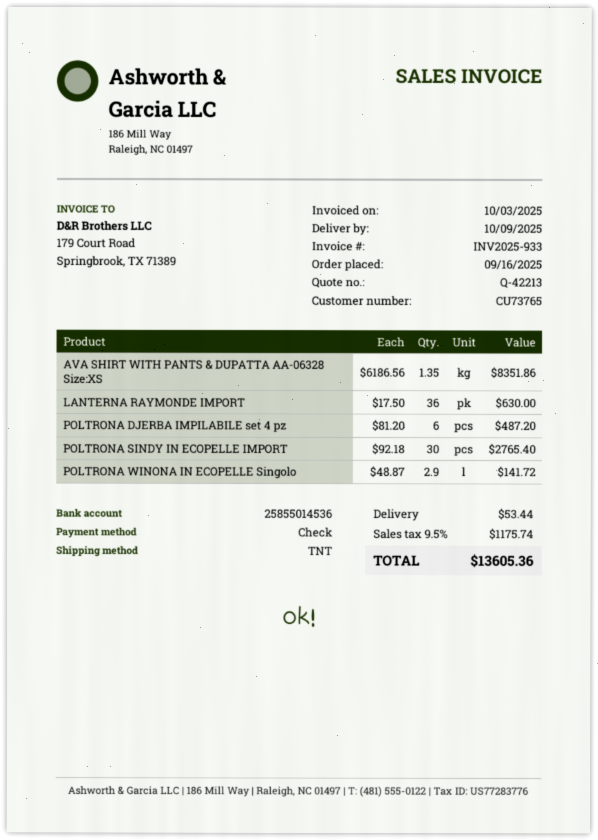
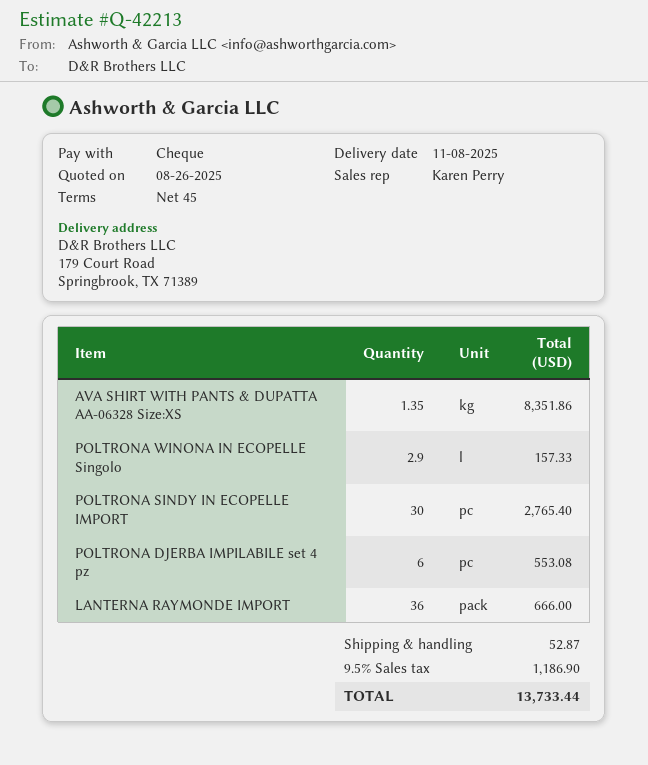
delivery date: 2025-10-09 -> 2025-11-08
LANTERNA RAYMONDE IMPORT: 36 for 630.00 -> 36 for 666.00
POLTRONA DJERBA IMPILABILE set 4 pz: 6 for 487.20 -> 6 for 553.08
POLTRONA WINONA IN ECOPELLE Singolo: 2.9 for 141.72 -> 2.9 for 157.33
shipping: 53.44 -> 52.87
tax: 9.5% = 1175.74 -> 9.5% = 1186.90
total: 13605.36 -> 13733.44

